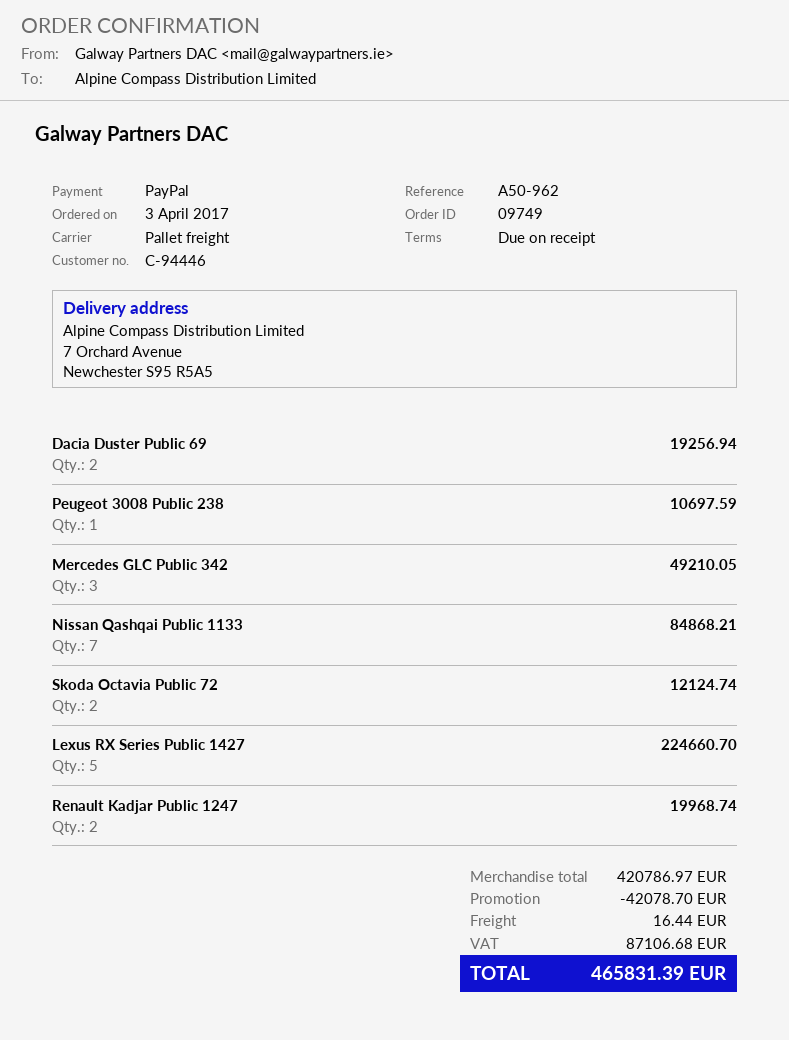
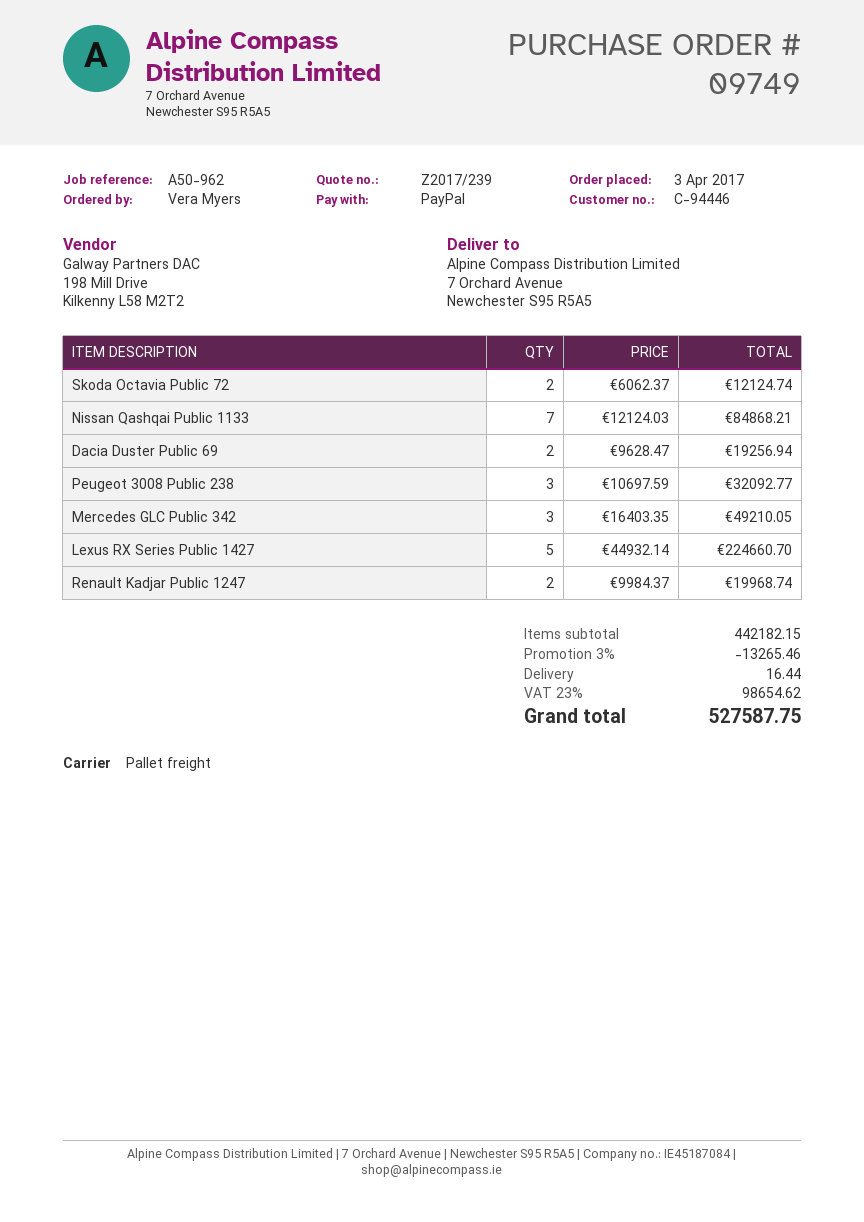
Peugeot 3008 Public 238: 1 for 10697.59 -> 3 for 32092.77
subtotal: 420786.97 -> 442182.15
discount: 42078.70 -> 13265.46
tax: 87106.68 -> 98654.62
total: 465831.39 -> 527587.75

